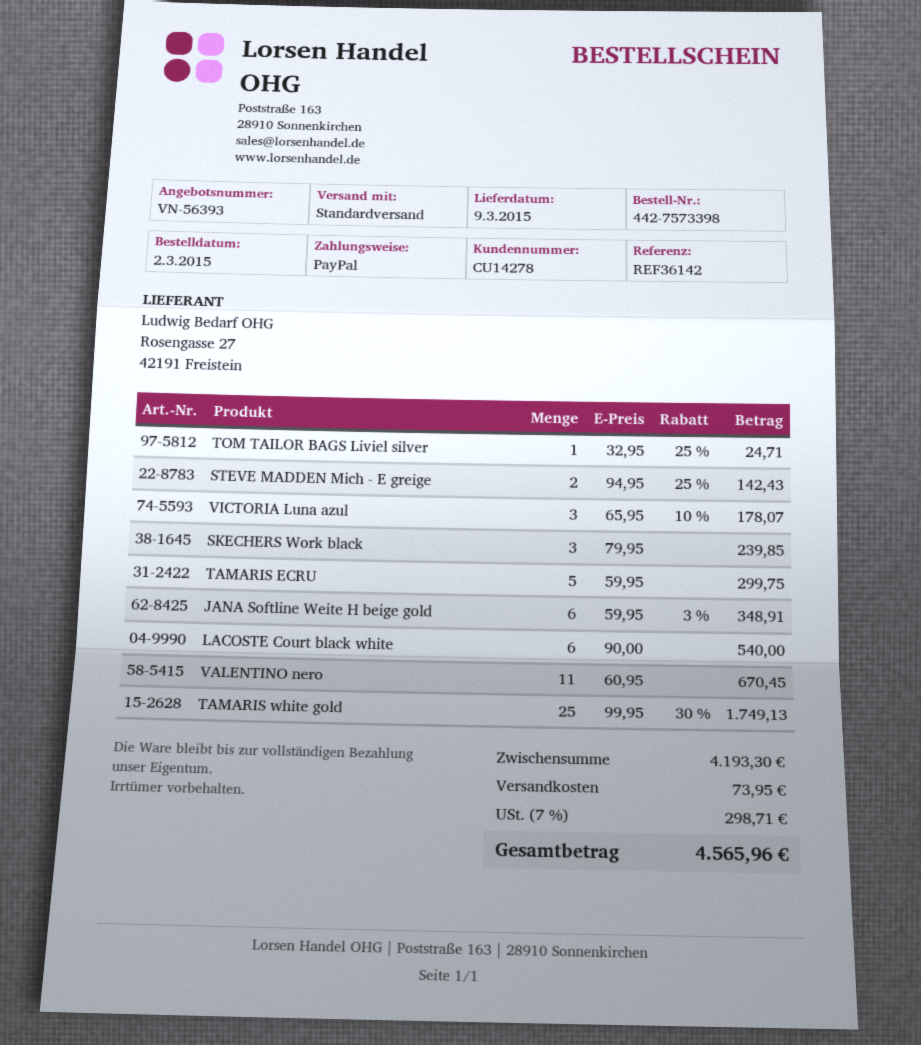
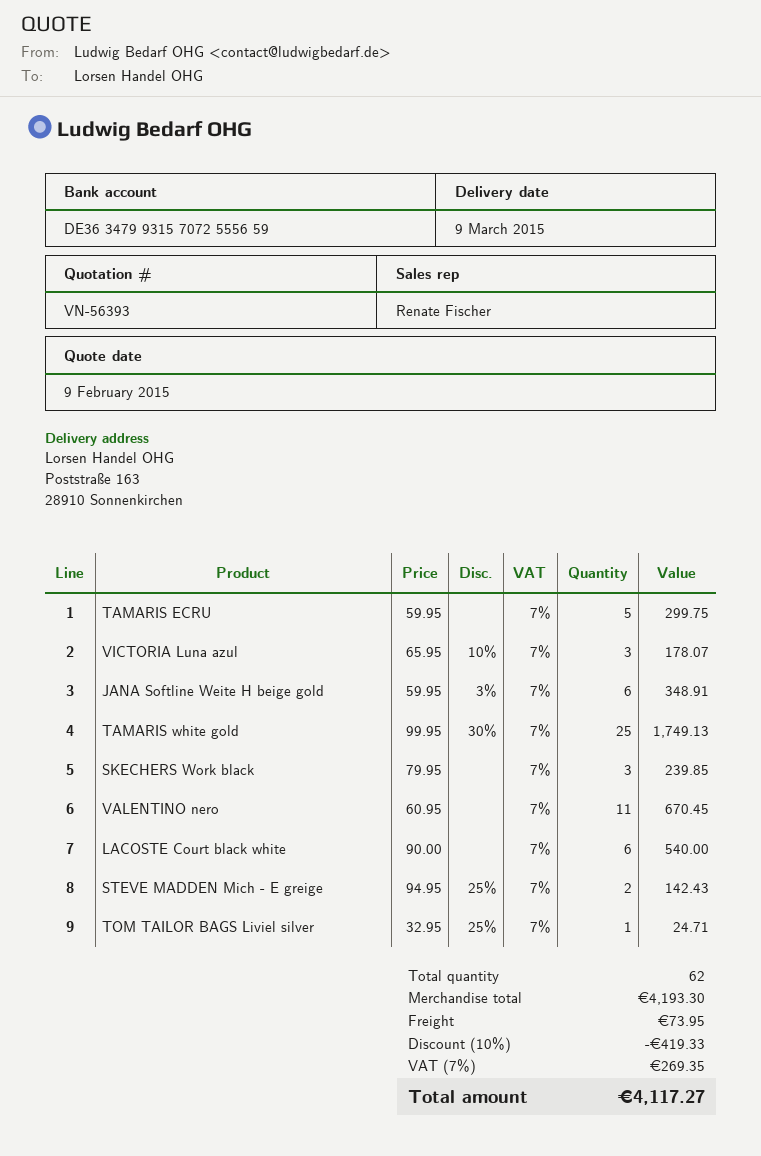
discount: none -> 10% = 419.33
tax: 7% = 298.71 -> 7% = 269.35
total: 4565.96 -> 4117.27

